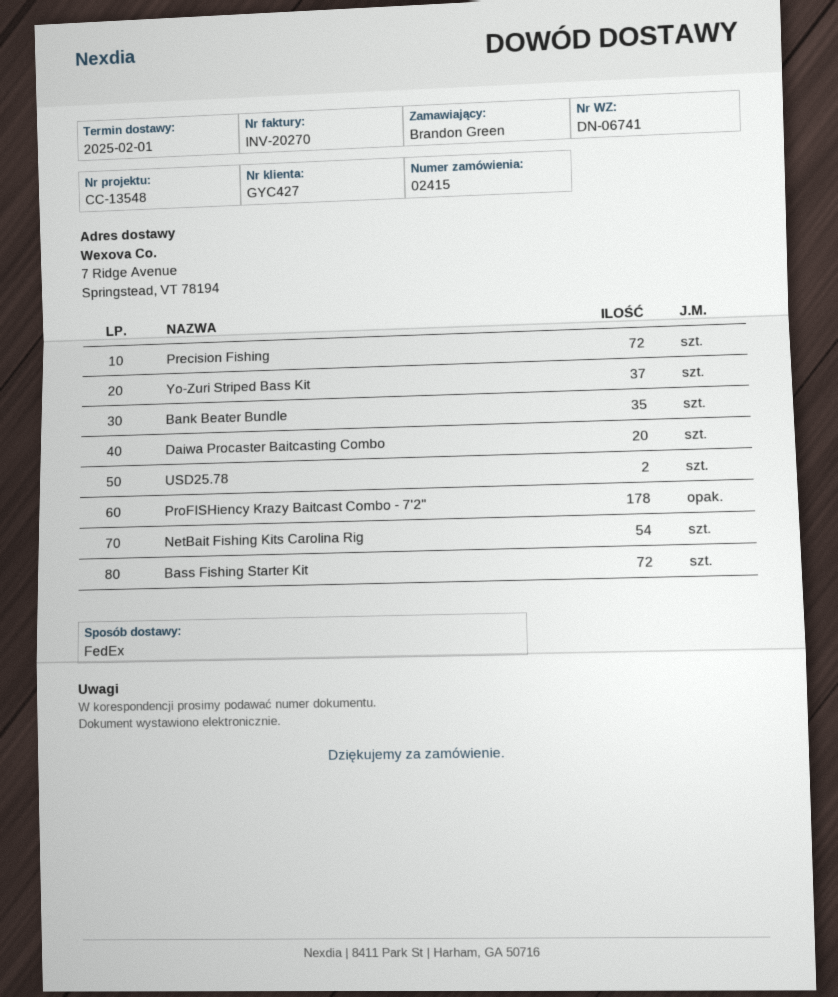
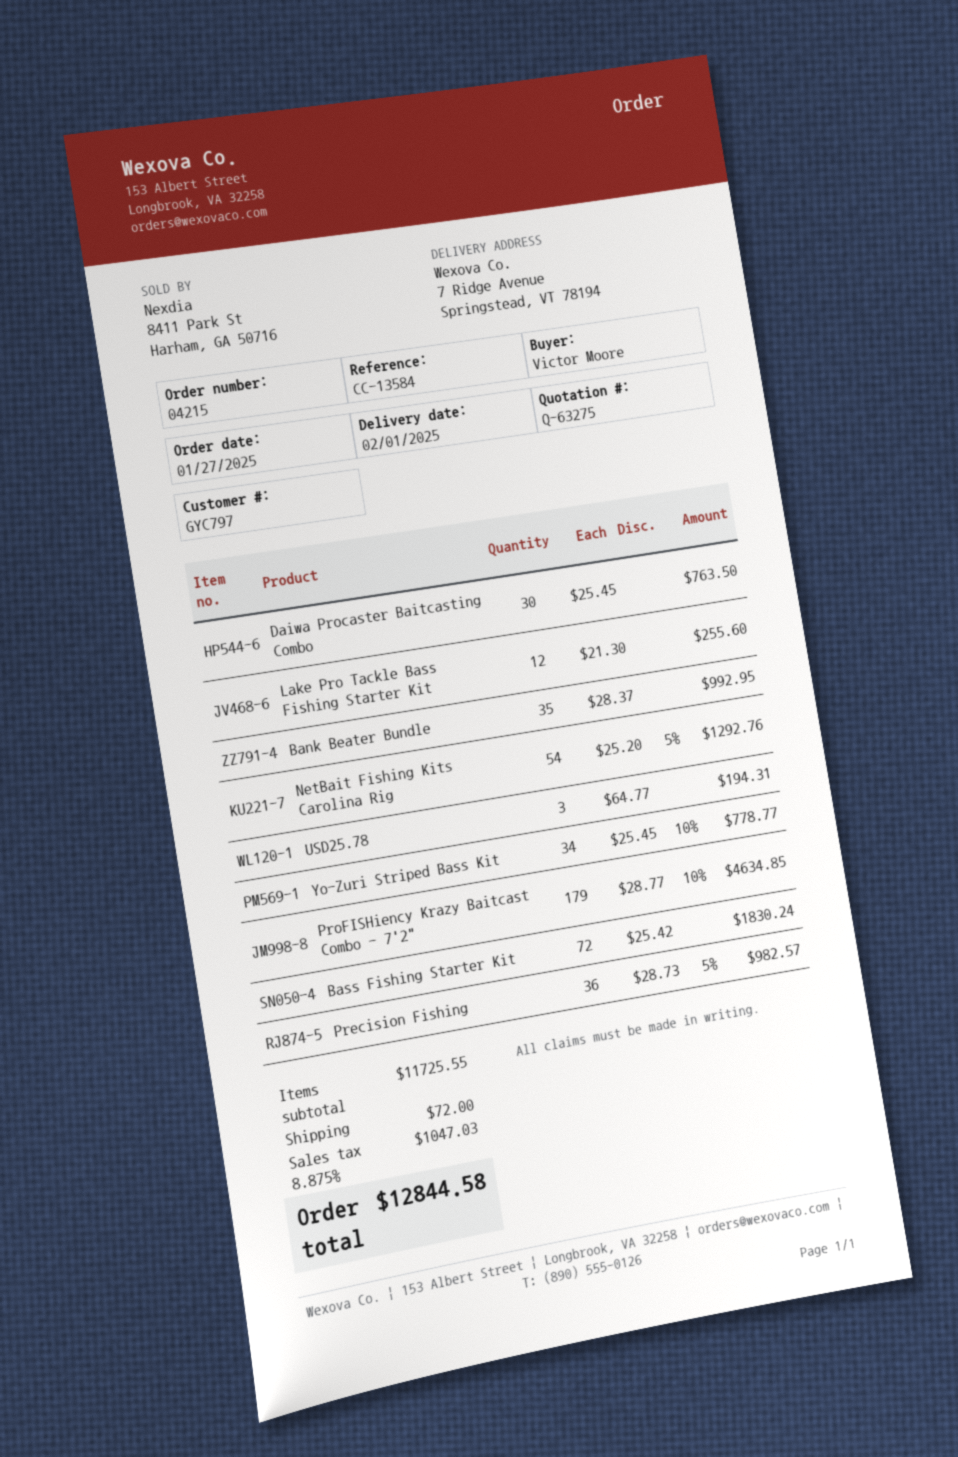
order number: 02415 -> 04215
customer number: GYC427 -> GYC797
reference: CC-13548 -> CC-13584
ordered by: Brandon Green -> Victor Moore
Precision Fishing: 72 -> 36
Yo-Zuri Striped Bass Kit: 37 -> 34
Daiwa Procaster Baitcasting Combo: 20 -> 30
USD25.78: 2 -> 3
ProFISHiency Krazy Baitcast Combo - 7'2": 178 -> 179
Lake Pro Tackle Bass Fishing Starter Kit: none -> 12

